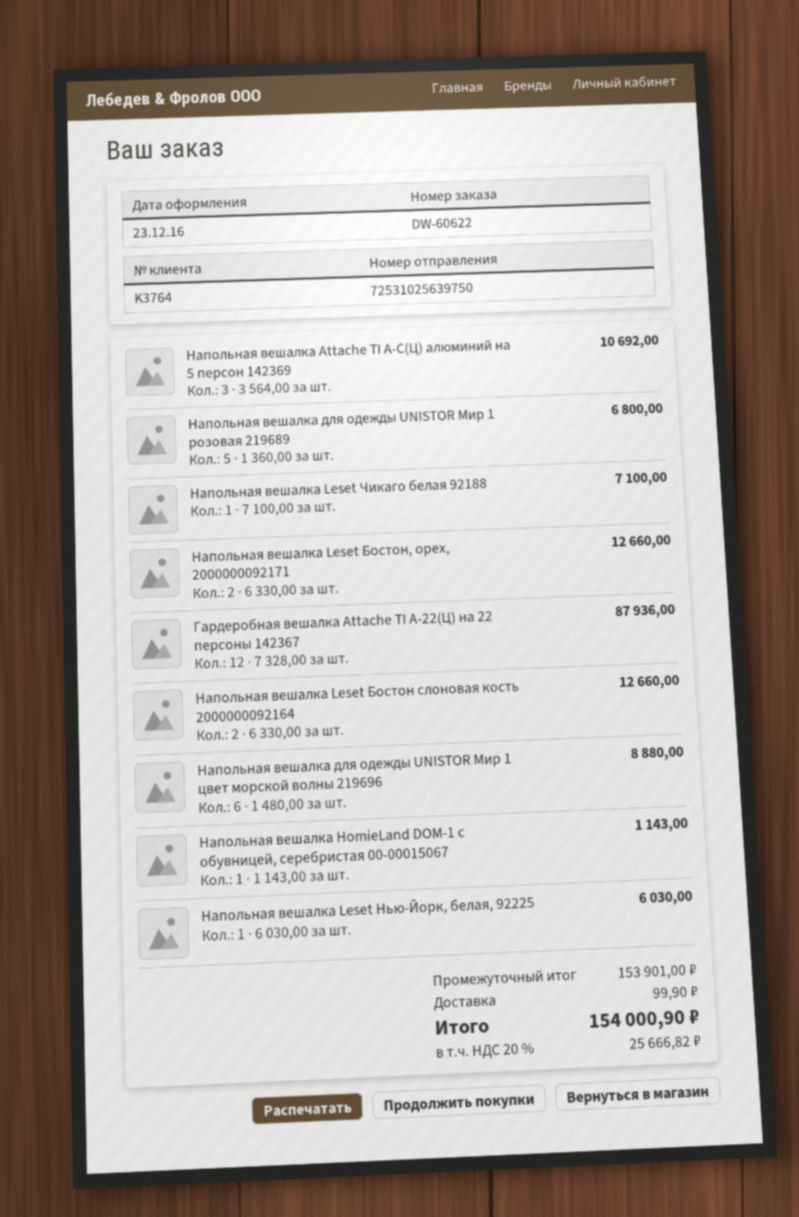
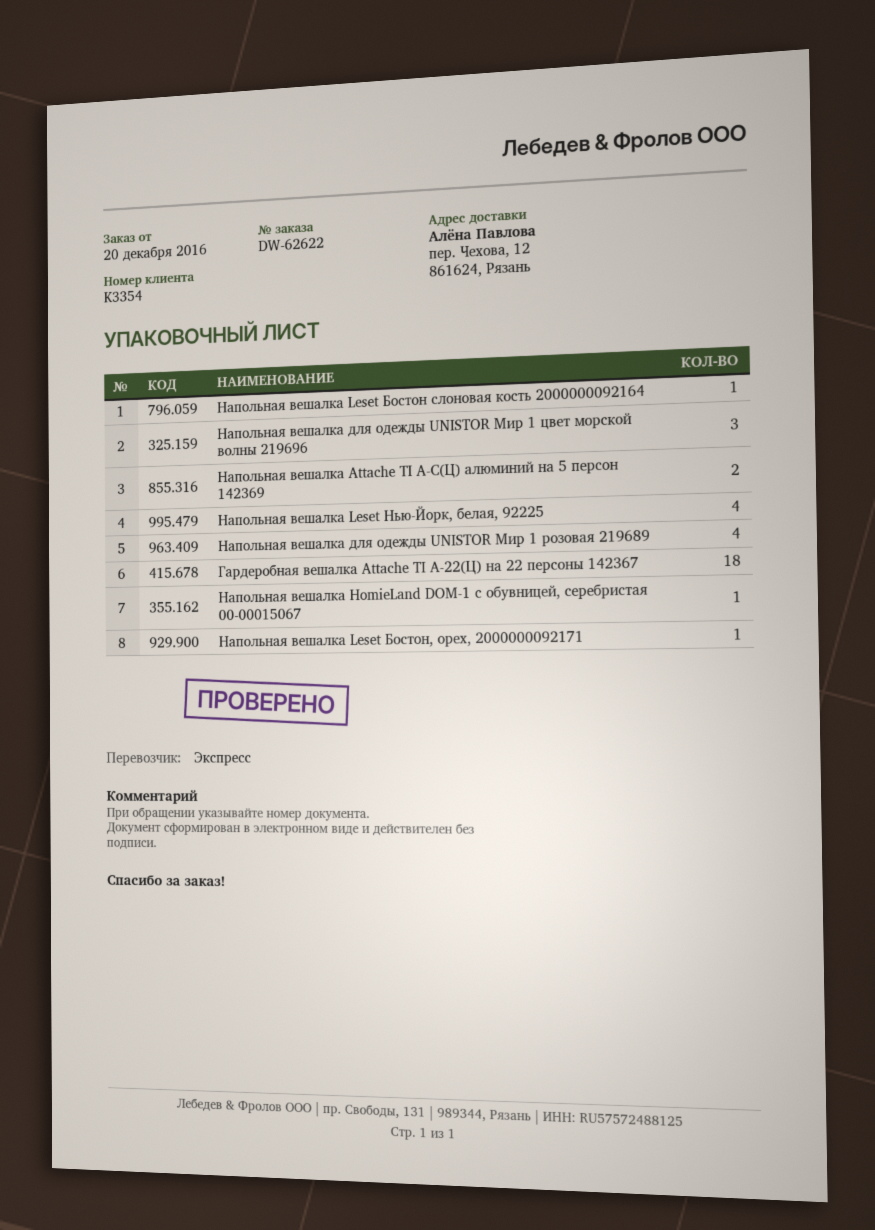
order number: DW-60622 -> DW-62622
order date: 2016-12-23 -> 2016-12-20
customer number: K3764 -> K3354
Напольная вешалка Attache TI А-С(Ц) алюминий на 5 персон 142369: 3 -> 2
Напольная вешалка для одежды UNISTOR Мир 1 розовая 219689: 5 -> 4
Напольная вешалка Leset Чикаго белая 92188: 1 -> none
Напольная вешалка Leset Бостон, орех, 2000000092171: 2 -> 1
Гардеробная вешалка Attache TI A-22(Ц) на 22 персоны 142367: 12 -> 18
Напольная вешалка Leset Бостон слоновая кость 2000000092164: 2 -> 1
Напольная вешалка для одежды UNISTOR Мир 1 цвет морской волны 219696: 6 -> 3
Напольная вешалка Leset Нью-Йорк, белая, 92225: 1 -> 4

